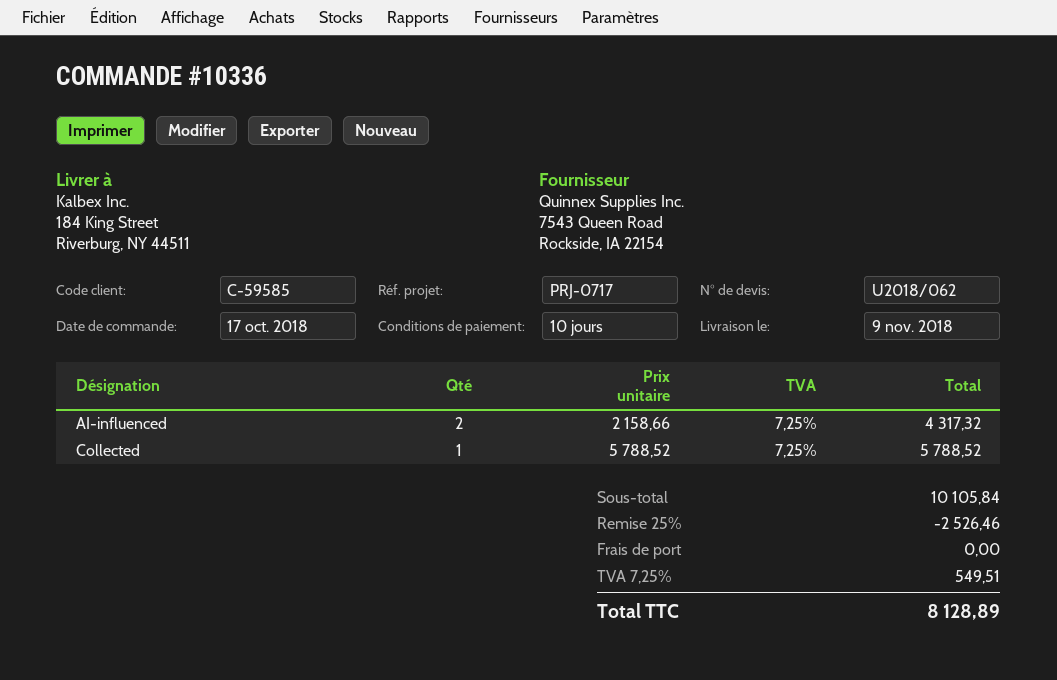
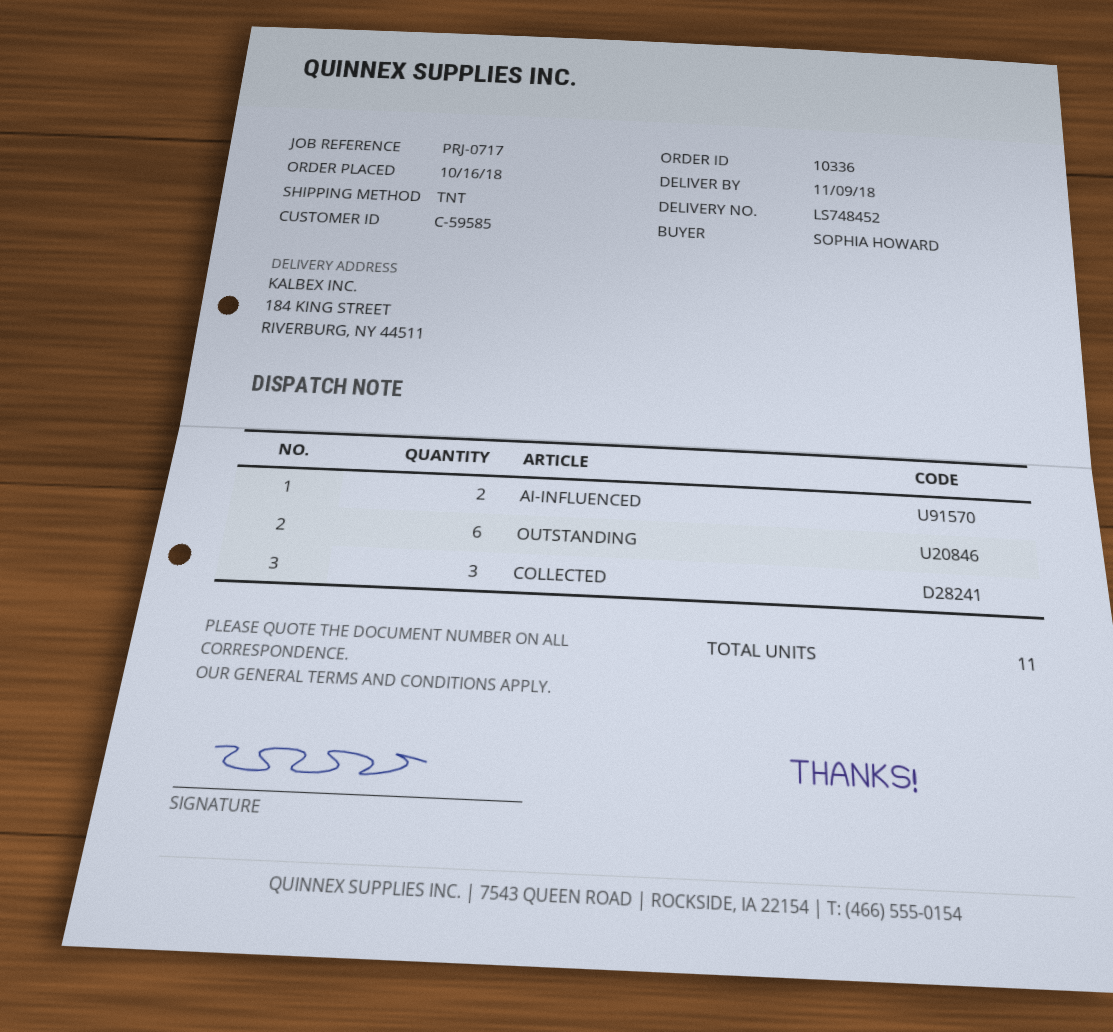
order date: 2018-10-17 -> 2018-10-16
Collected: 1 -> 3
OUTSTANDING: none -> 6

